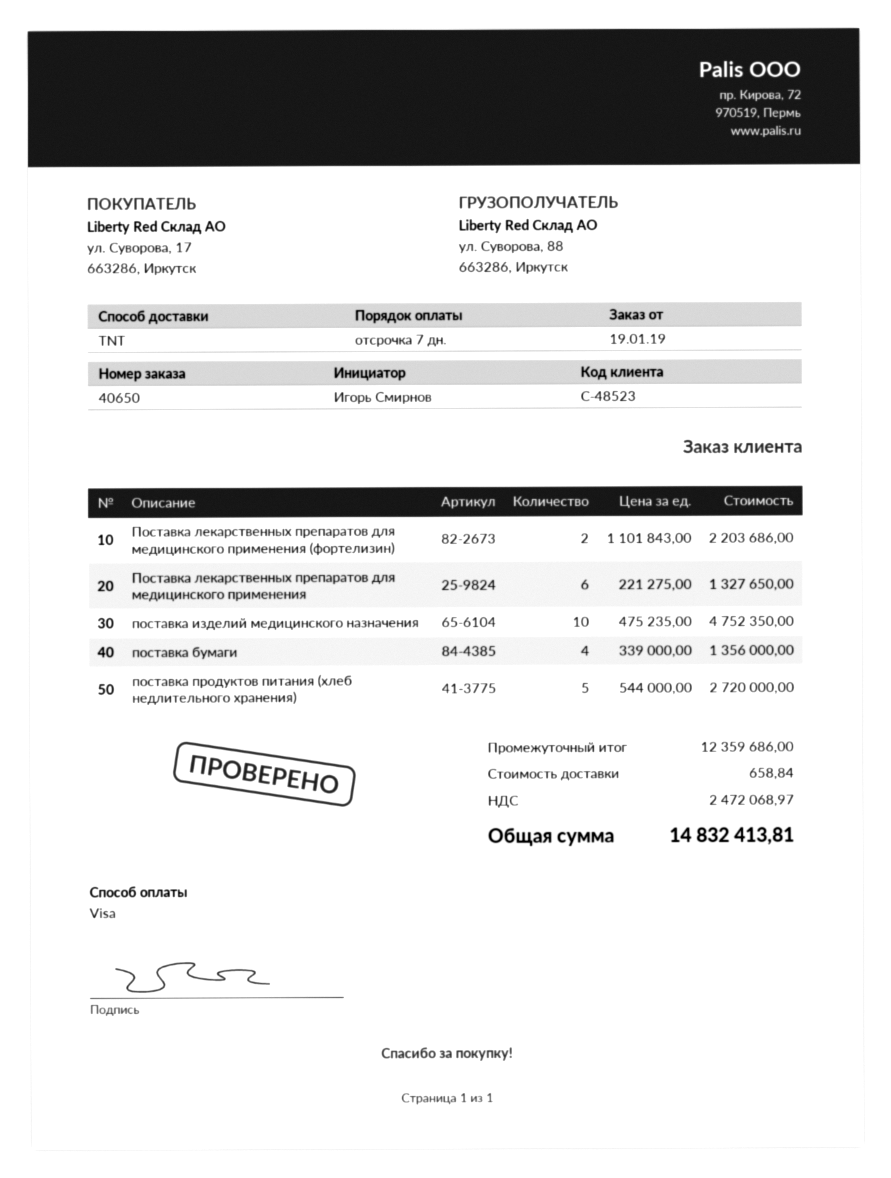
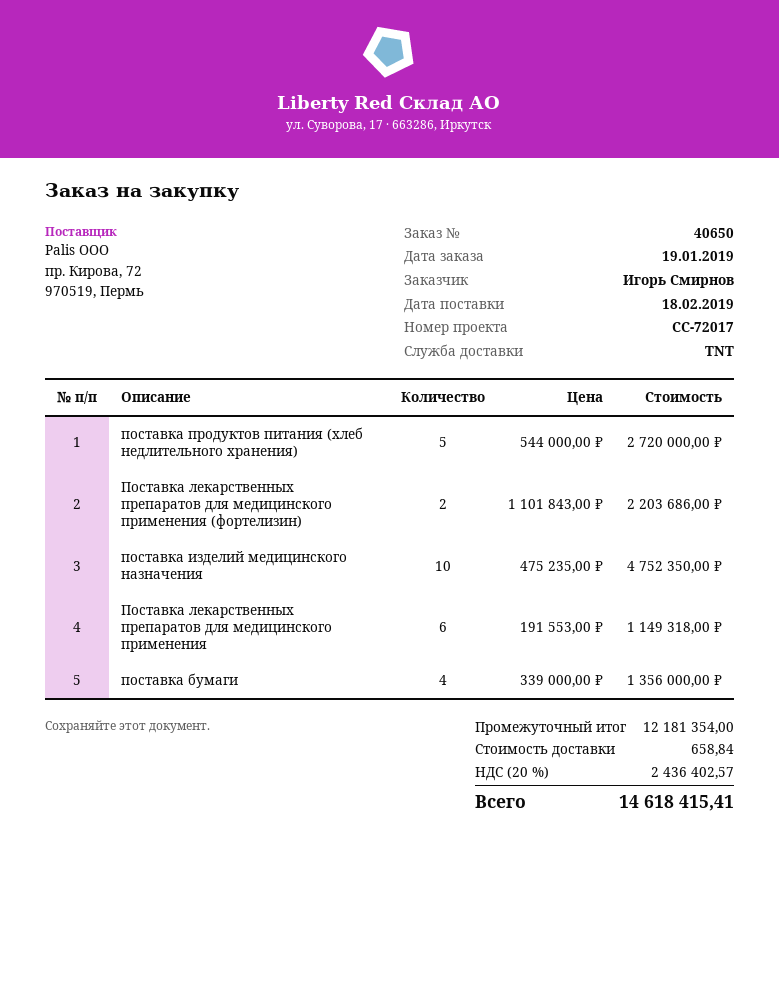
Поставка лекарственных препаратов для медицинского применения: 6 x 221275.00 = 1327650.00 -> 6 x 191553.00 = 1149318.00
subtotal: 12359686.00 -> 12181354.00
tax: 2472068.97 -> 2436402.57
total: 14832413.81 -> 14618415.41

